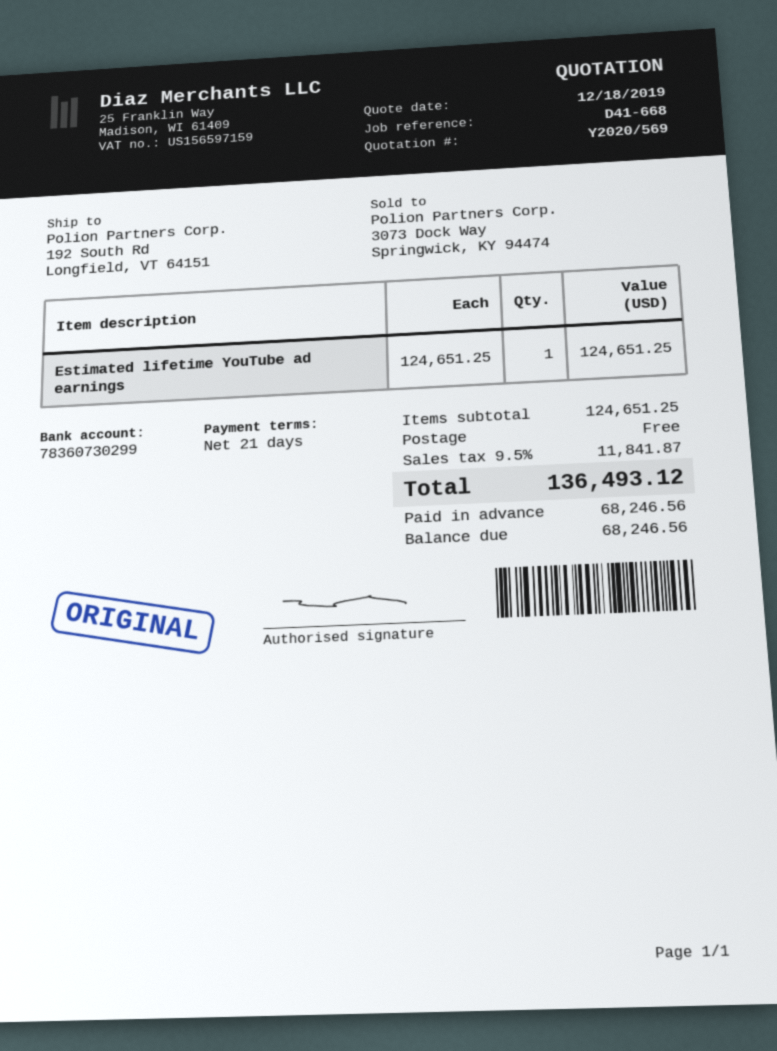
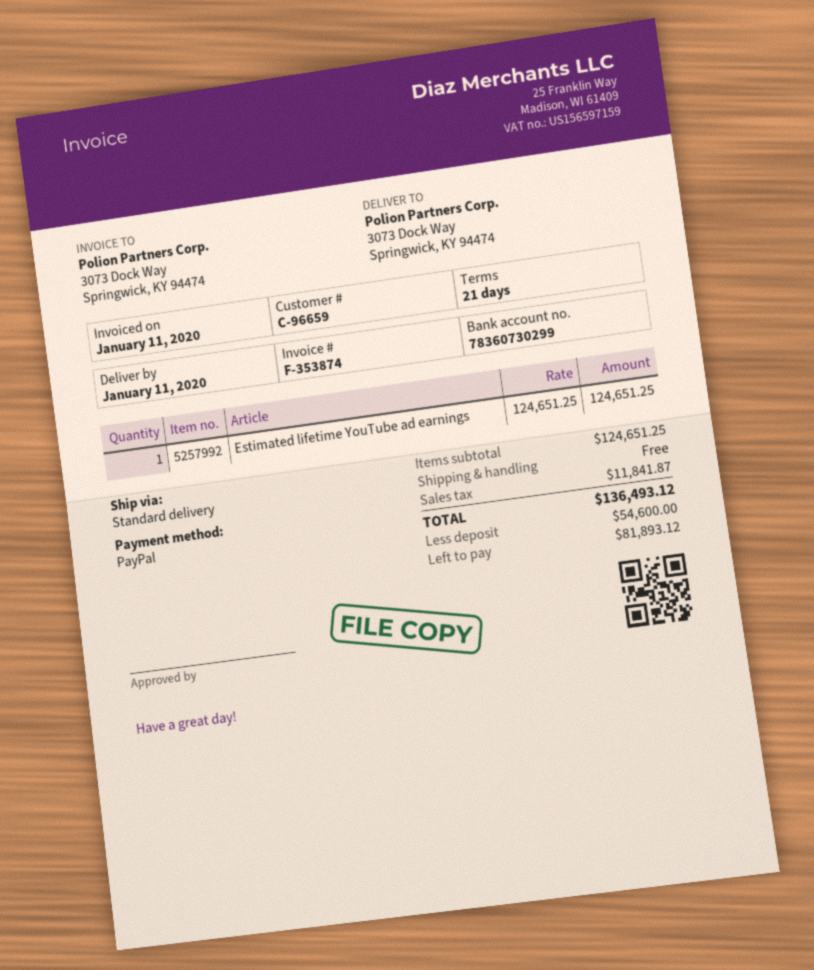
ship to: 192 South Rd, Longfield, VT 64151 -> 3073 Dock Way, Springwick, KY 94474
deposit: 68246.56 -> 54600.00
balance: 68246.56 -> 81893.12

